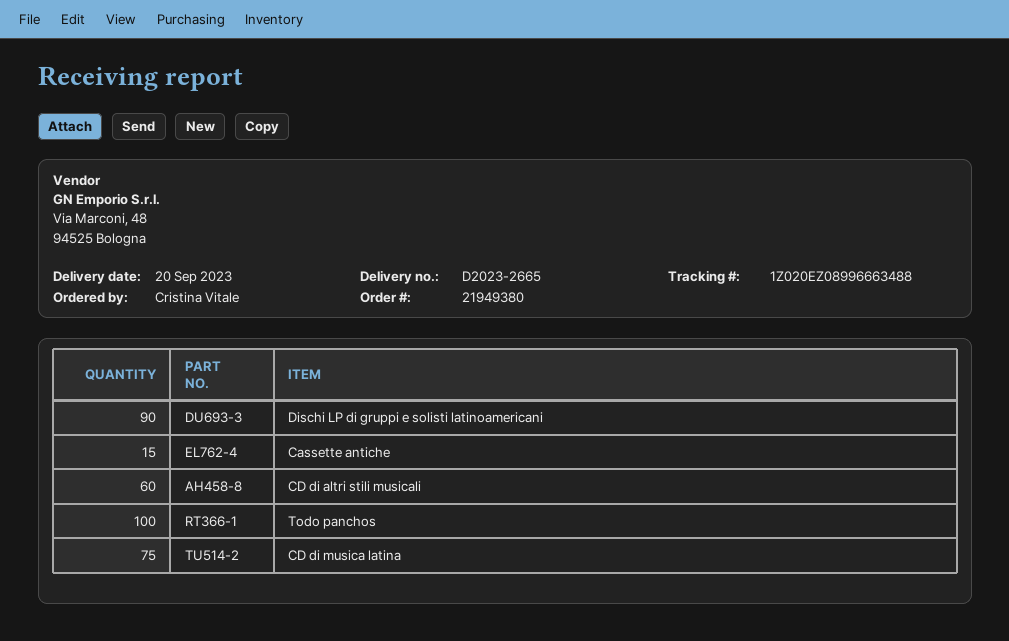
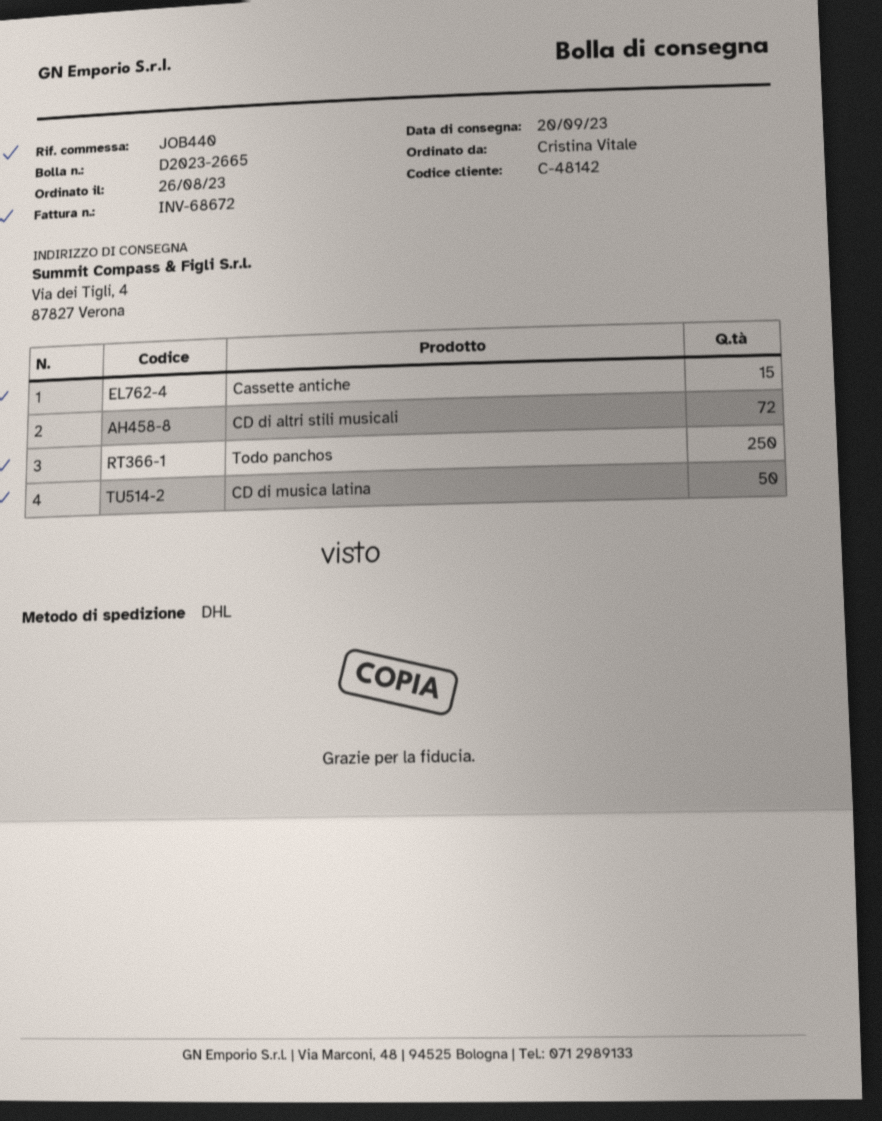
Dischi LP di gruppi e solisti latinoamericani: 90 -> none
CD di altri stili musicali: 60 -> 72
Todo panchos: 100 -> 250
CD di musica latina: 75 -> 50

